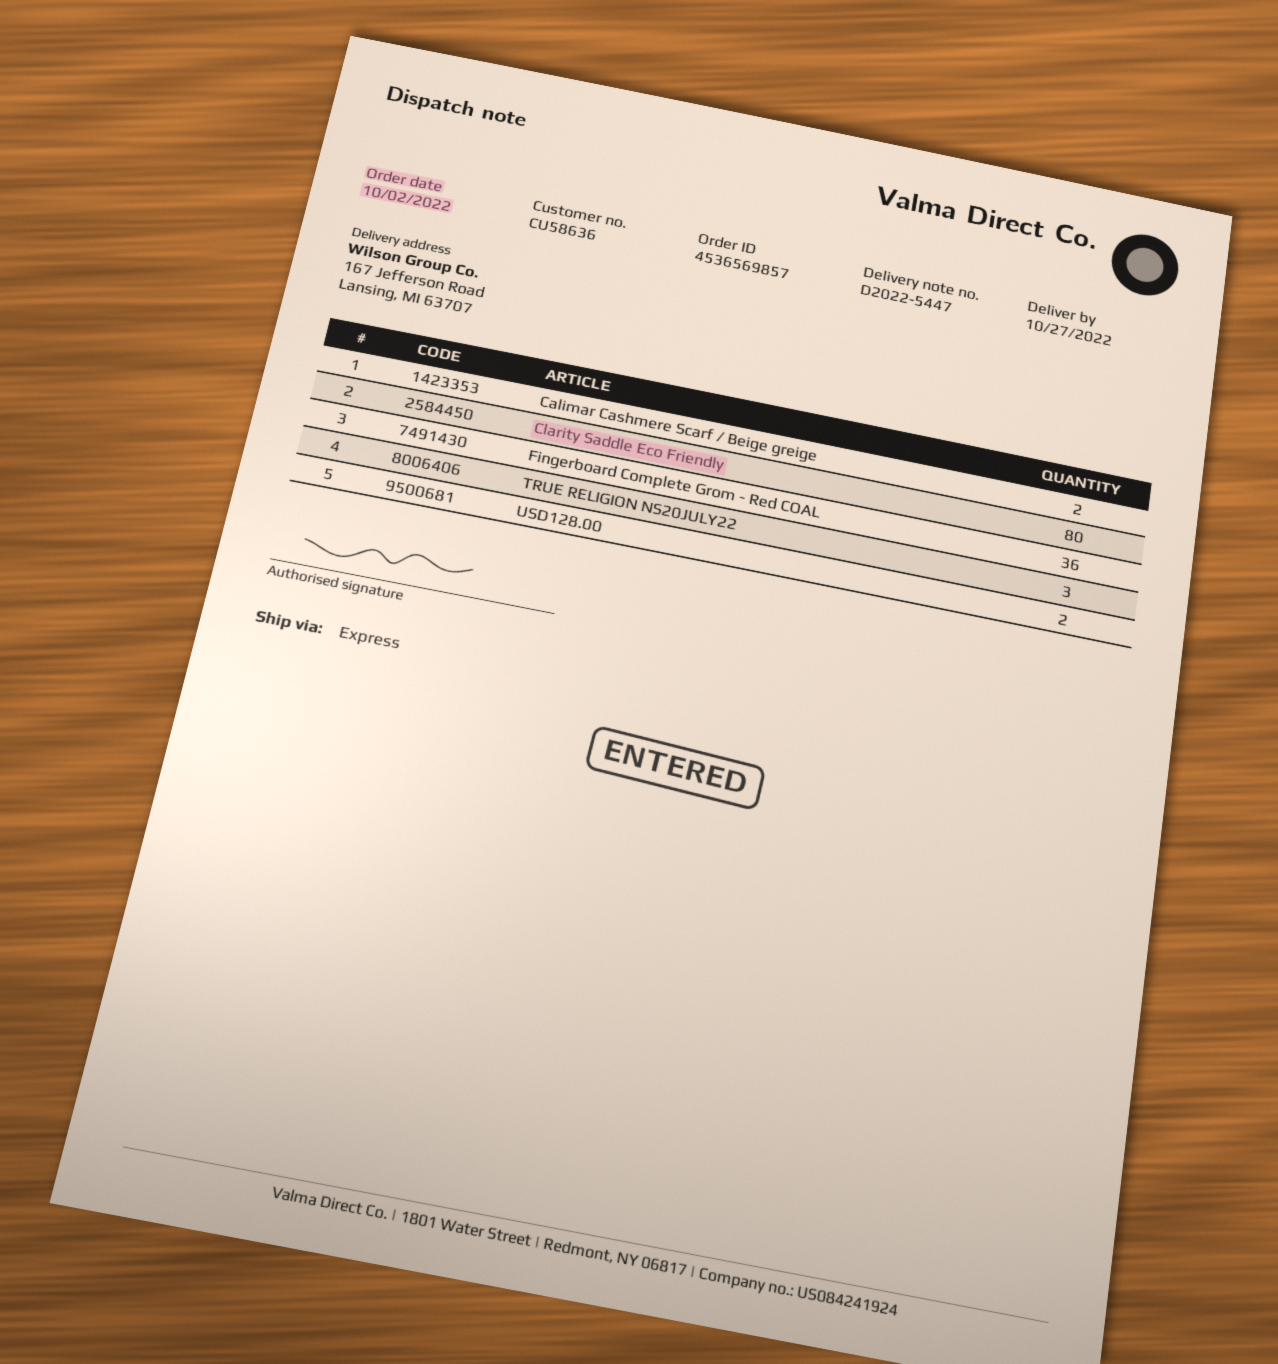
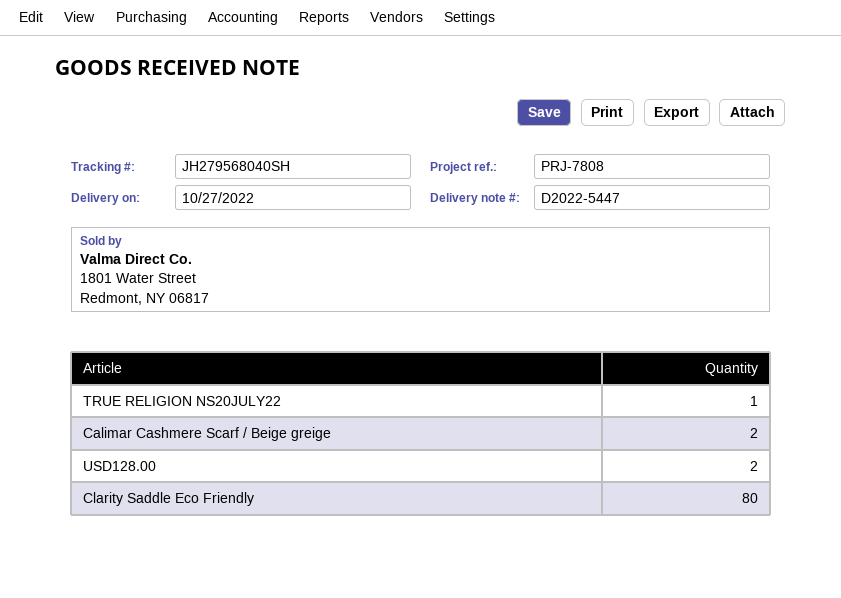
Fingerboard Complete Grom - Red COAL: 36 -> none
TRUE RELIGION NS20JULY22: 3 -> 1

